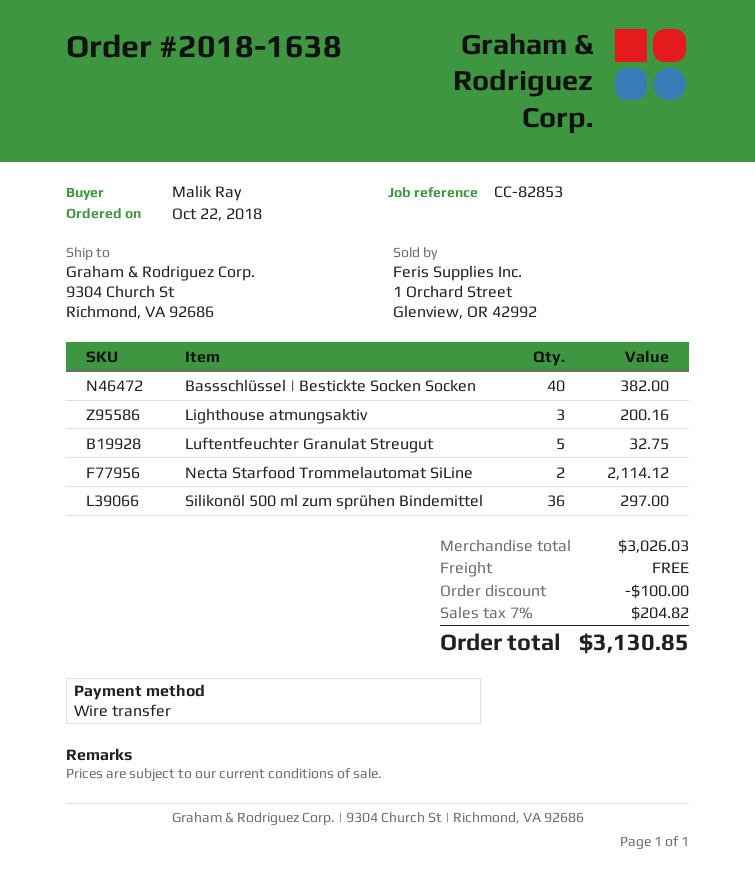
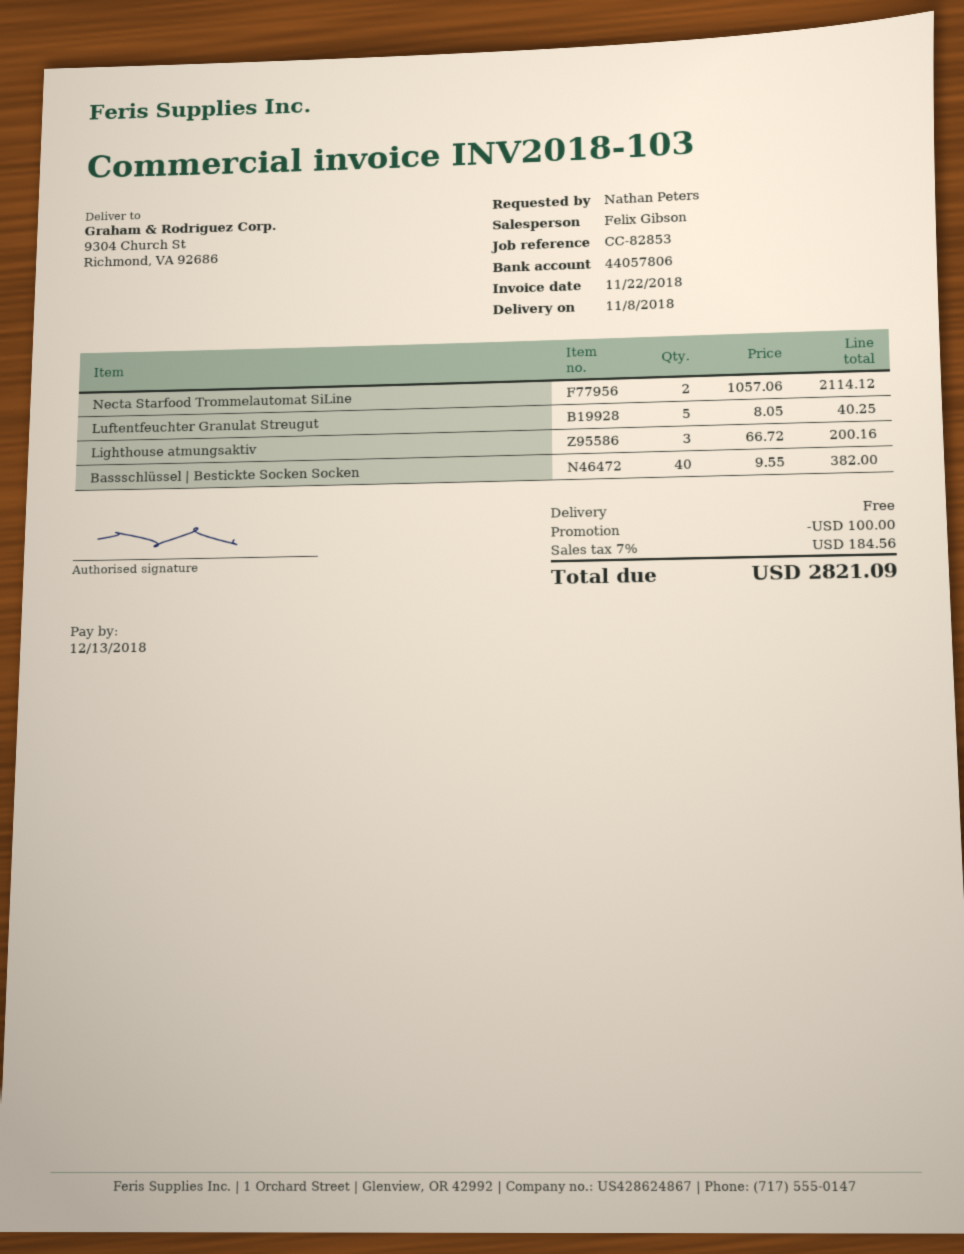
ordered by: Malik Ray -> Nathan Peters
Luftentfeuchter Granulat Streugut: 5 for 32.75 -> 5 for 40.25
Silikonöl 500 ml zum sprühen Bindemittel: 36 for 297.00 -> none
tax: 7% = 204.82 -> 7% = 184.56
total: 3130.85 -> 2821.09

